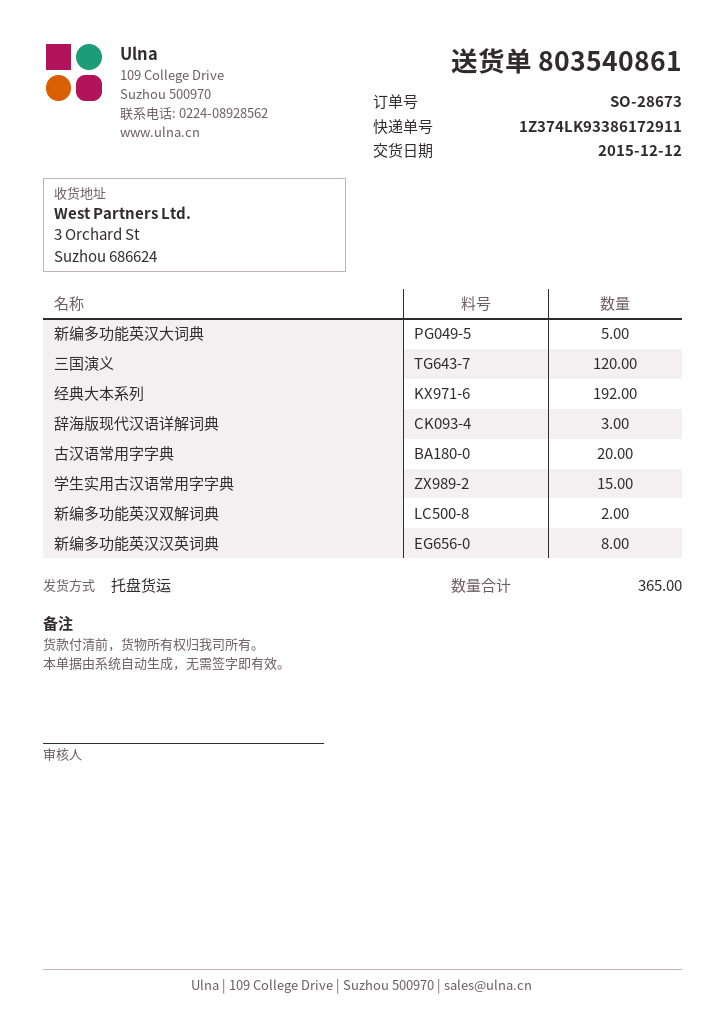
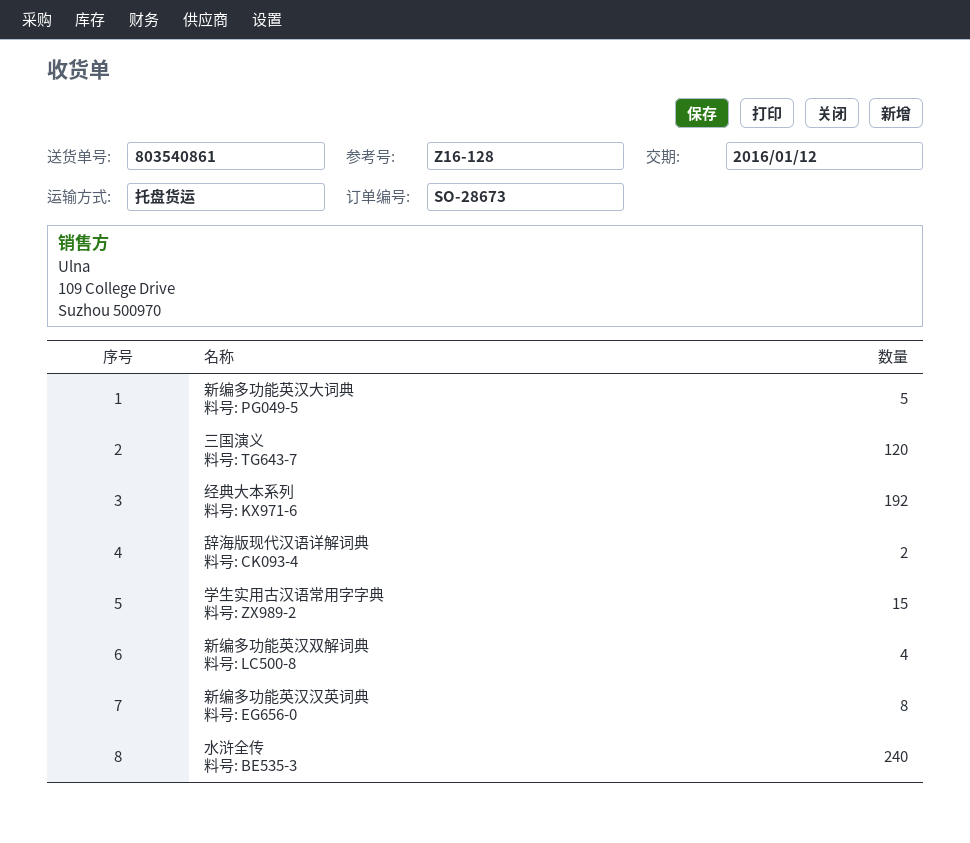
delivery date: 2015-12-12 -> 2016-01-12
辞海版现代汉语详解词典: 3 -> 2
古汉语常用字字典: 20 -> none
新编多功能英汉双解词典: 2 -> 4
水浒全传: none -> 240

